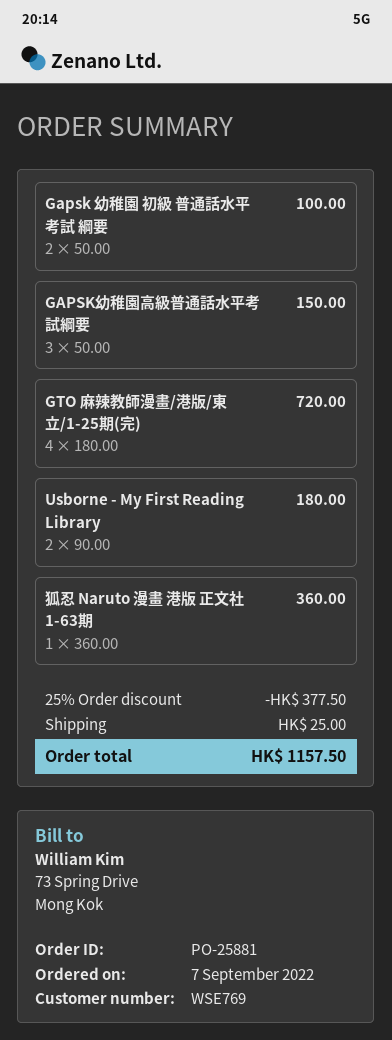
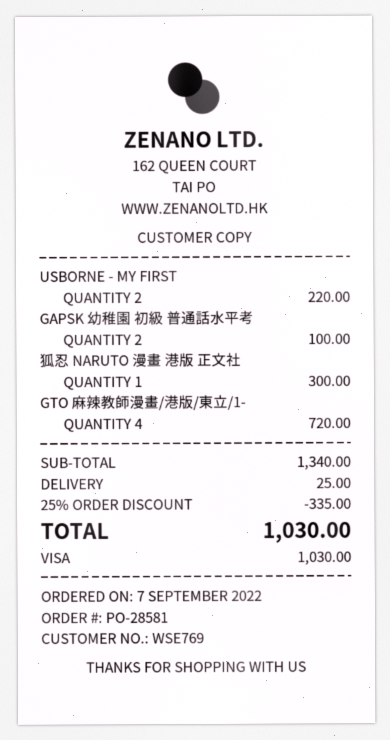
order number: PO-25881 -> PO-28581
GAPSK幼稚園高級普通話水平考試綱要: 3 for 150.00 -> none
Usborne - My First Reading Library: 2 for 180.00 -> 2 for 220.00
狐忍 Naruto 漫畫 港版 正文社 1-63期: 1 for 360.00 -> 1 for 300.00
discount: 25% = 377.50 -> 25% = 335.00
total: 1157.50 -> 1030.00

